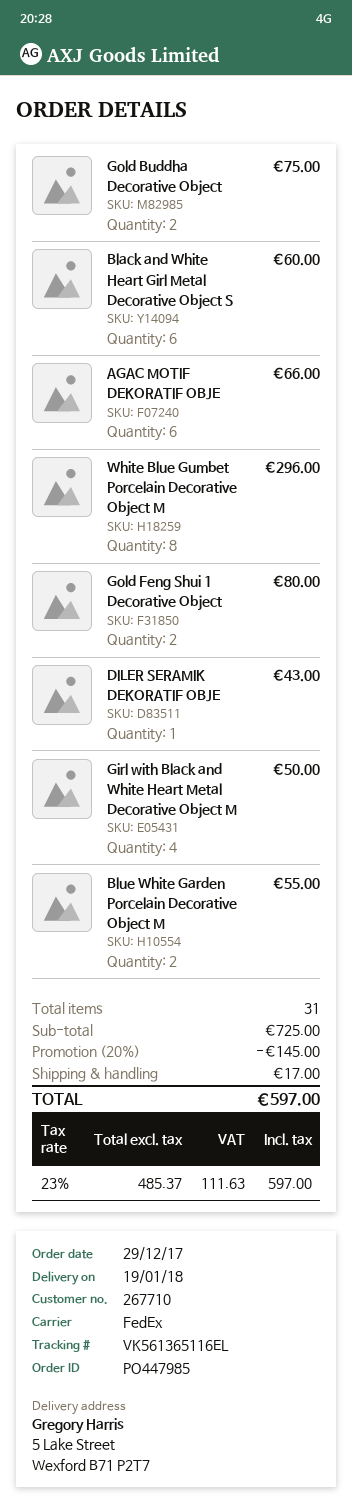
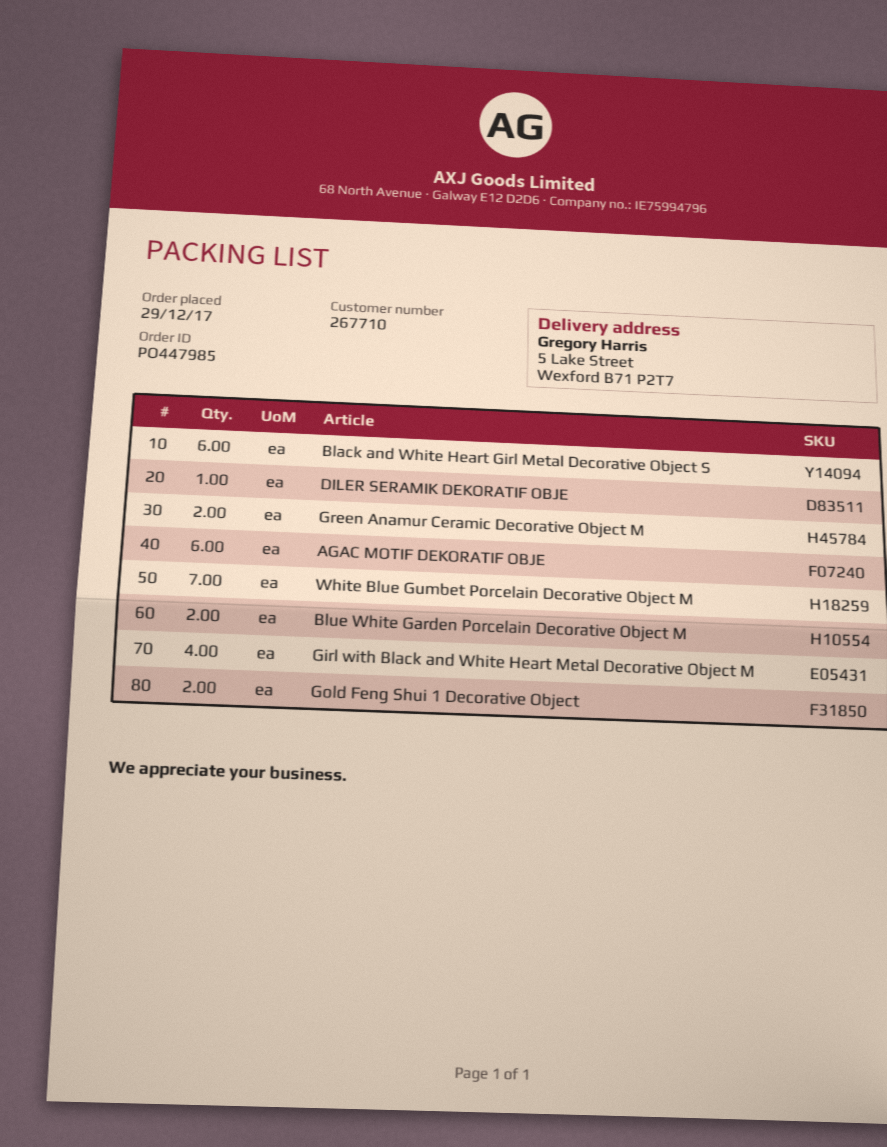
Gold Buddha Decorative Object: 2 -> none
White Blue Gumbet Porcelain Decorative Object M: 8 -> 7
Green Anamur Ceramic Decorative Object M: none -> 2

